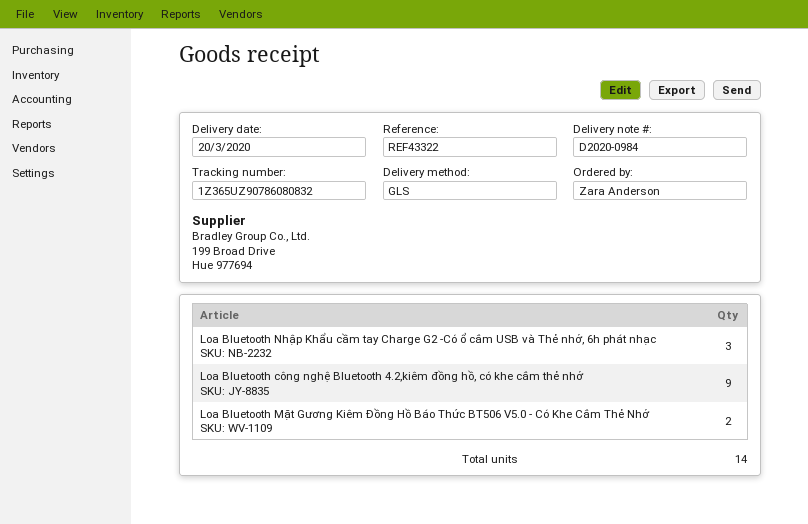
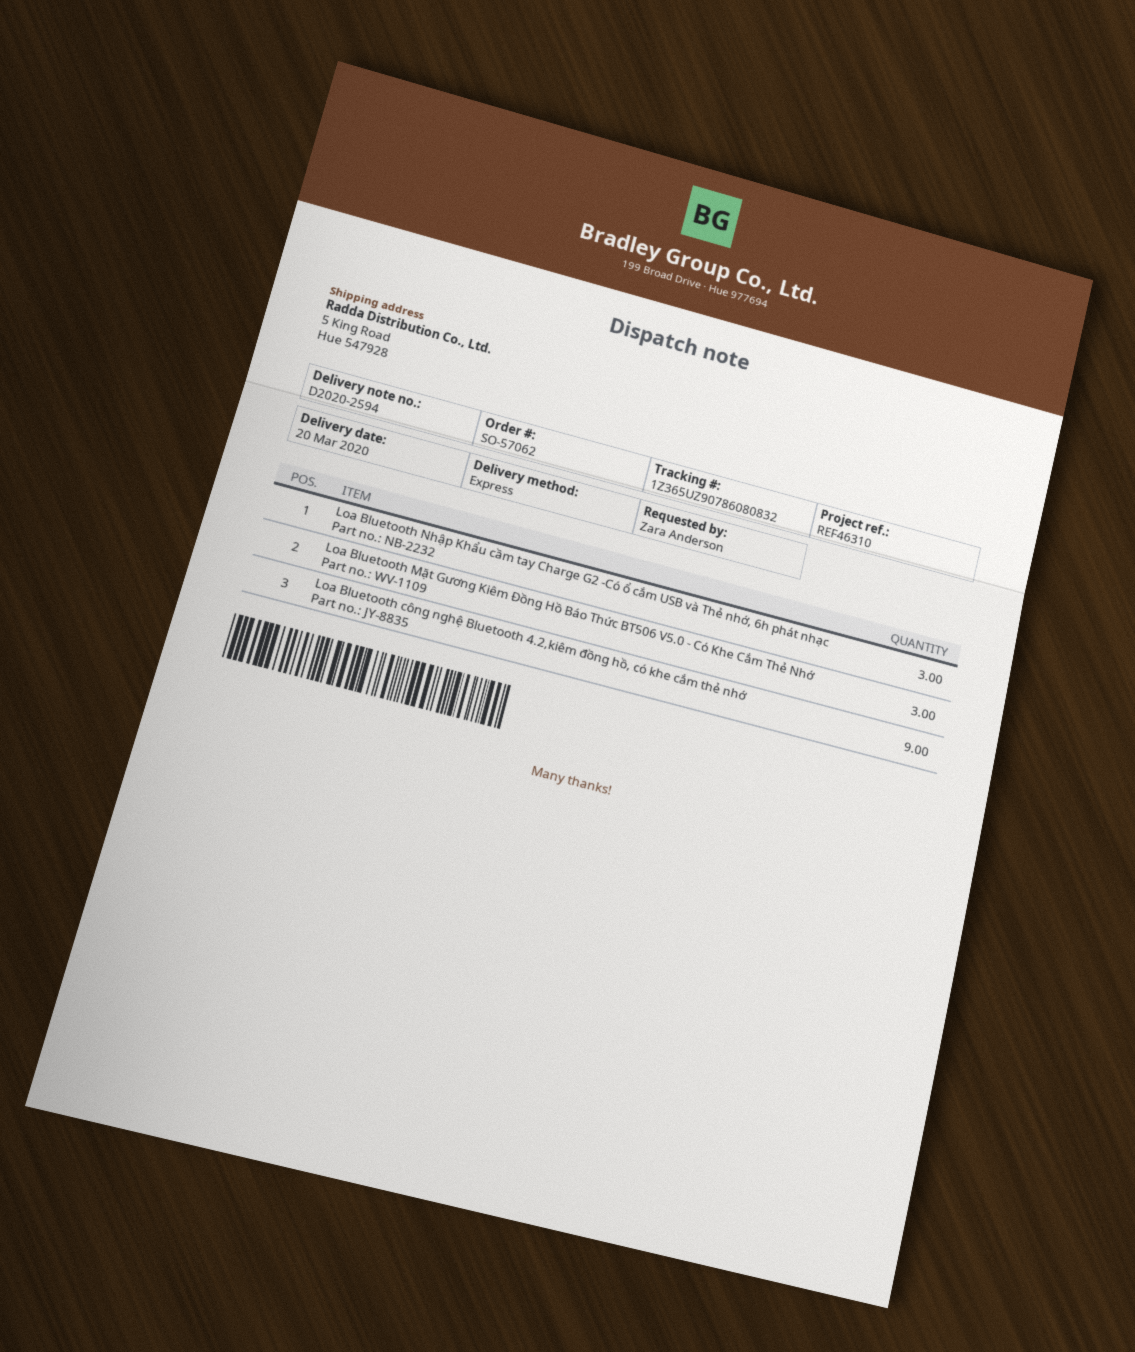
delivery note number: D2020-0984 -> D2020-2594
reference: REF43322 -> REF46310
shipping method: GLS -> express
Loa Bluetooth Mặt Gương Kiêm Đồng Hồ Báo Thức BT506 V5.0 - Có Khe Cắm Thẻ Nhớ: 2 -> 3

